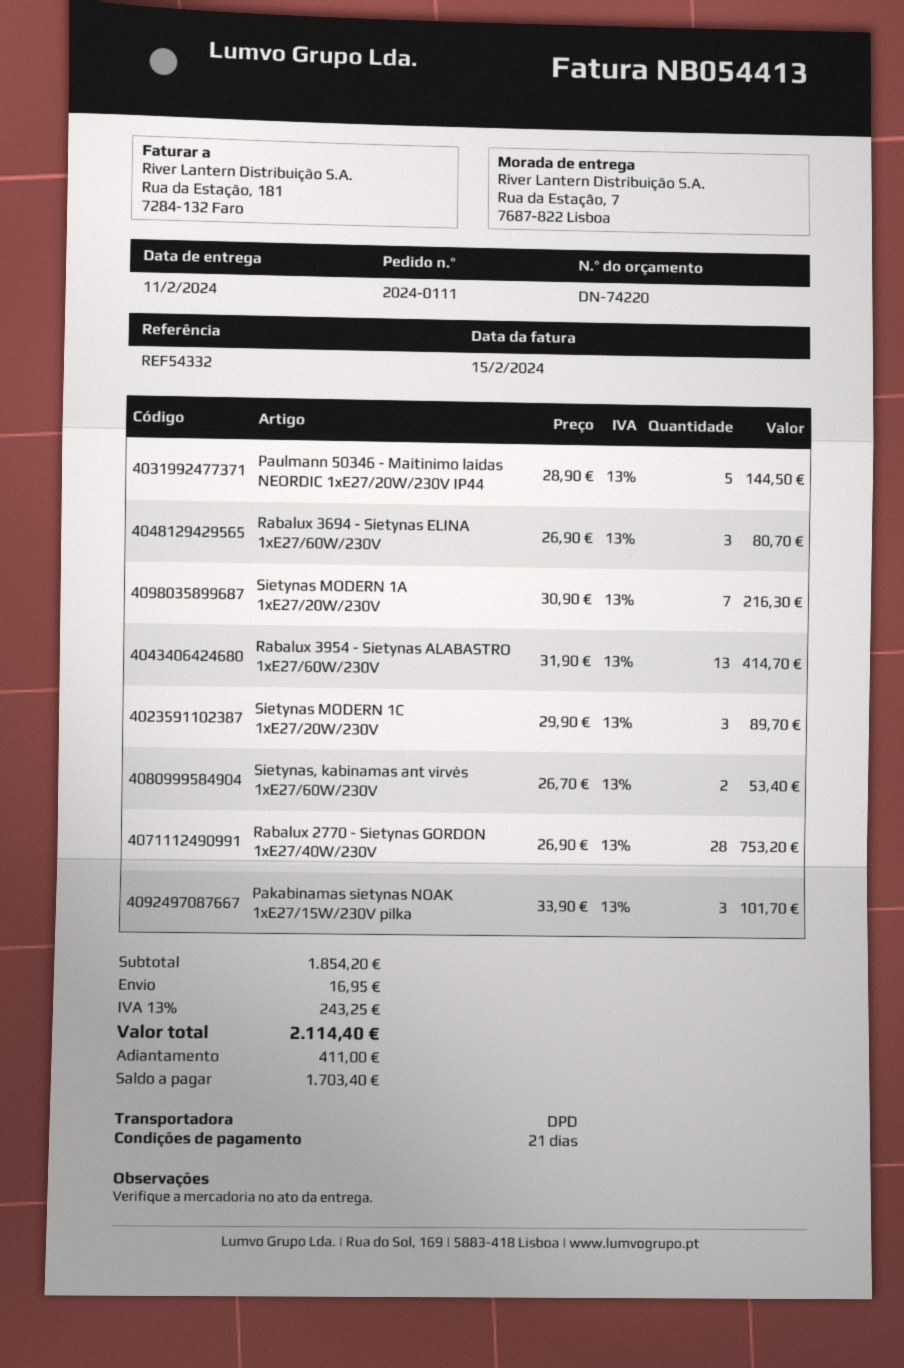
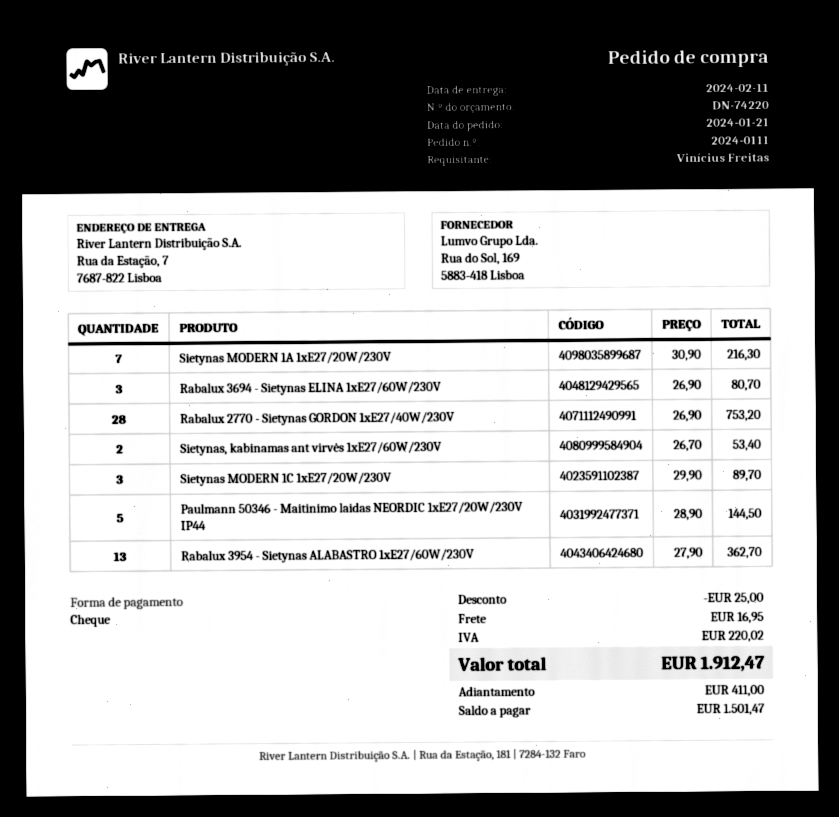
Rabalux 3954 - Sietynas ALABASTRO 1xE27/60W/230V: 13 x 31.90 = 414.70 -> 13 x 27.90 = 362.70
Pakabinamas sietynas NOAK 1xE27/15W/230V pilka: 3 x 33.90 = 101.70 -> none
discount: none -> 25.00
tax: 243.25 -> 220.02
total: 2114.40 -> 1912.47
balance: 1703.40 -> 1501.47

